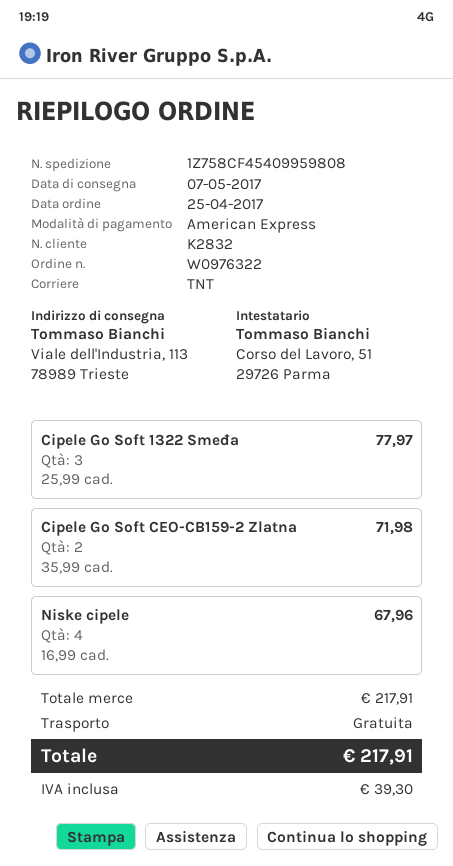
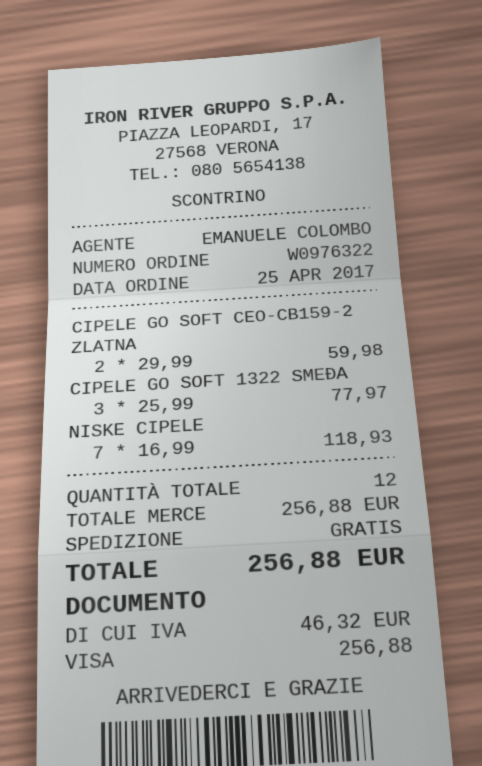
payment method: American Express -> Visa
Cipele Go Soft CEO-CB159-2 Zlatna: 2 x 35.99 = 71.98 -> 2 x 29.99 = 59.98
Niske cipele: 4 x 16.99 = 67.96 -> 7 x 16.99 = 118.93
subtotal: 217.91 -> 256.88
tax: 39.30 -> 46.32
total: 217.91 -> 256.88

